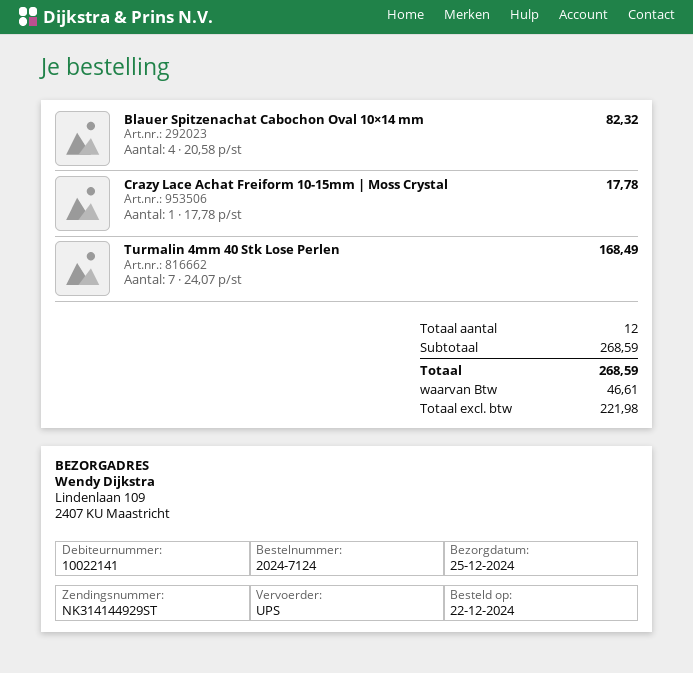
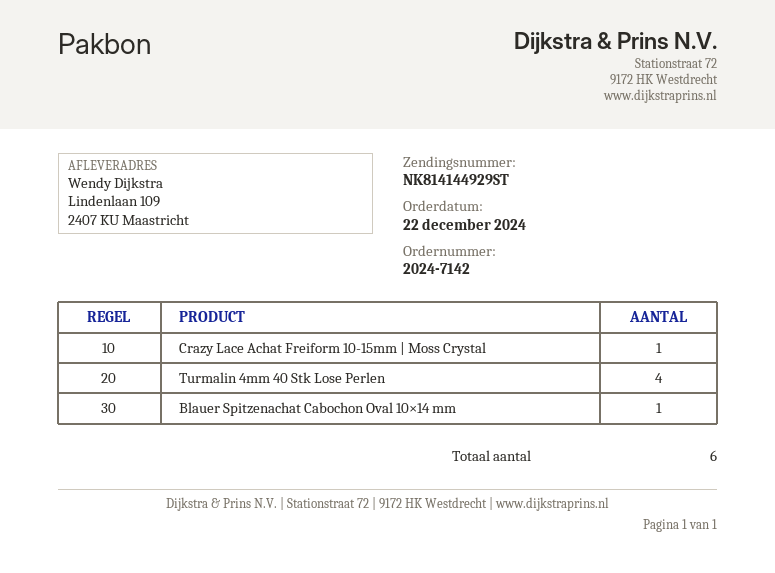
order number: 2024-7124 -> 2024-7142
tracking number: NK314144929ST -> NK814144929ST
Blauer Spitzenachat Cabochon Oval 10×14 mm: 4 -> 1
Turmalin 4mm 40 Stk Lose Perlen: 7 -> 4
total quantity: 12 -> 6

